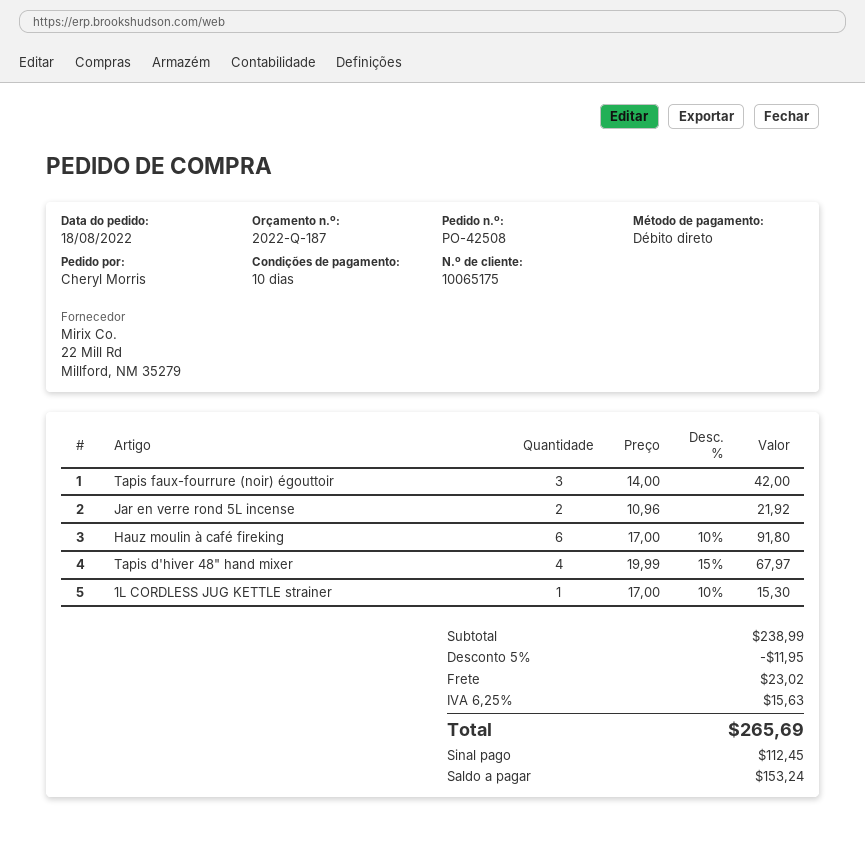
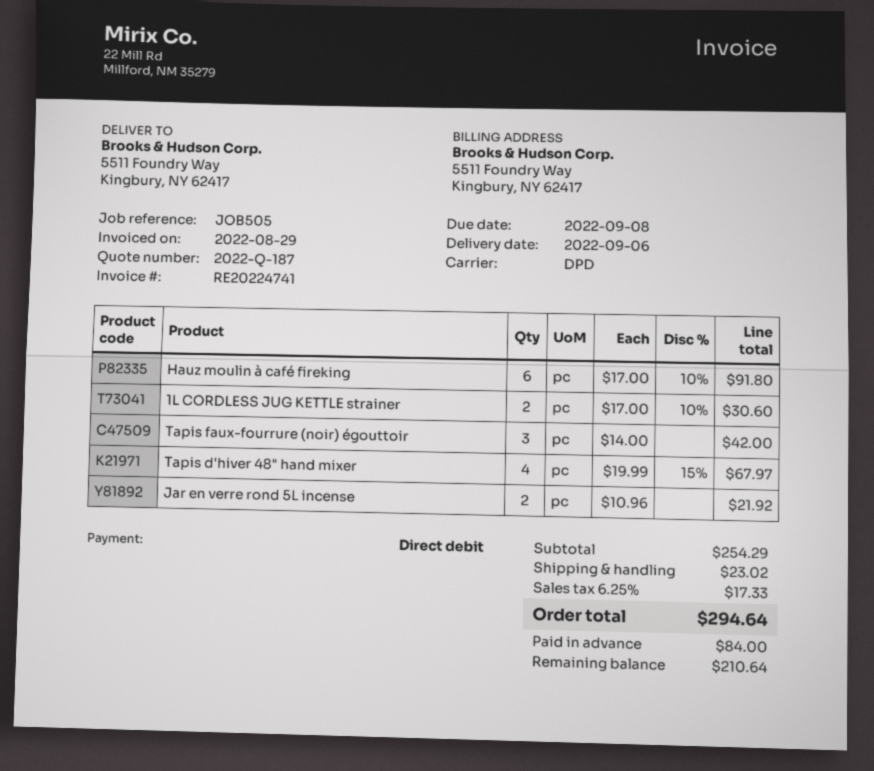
1L CORDLESS JUG KETTLE strainer: 1 x 17.00 - 10% = 15.30 -> 2 x 17.00 - 10% = 30.60
subtotal: 238.99 -> 254.29
discount: 5% = 11.95 -> none
tax: 6.25% = 15.63 -> 6.25% = 17.33
total: 265.69 -> 294.64
deposit: 112.45 -> 84.00
balance: 153.24 -> 210.64

